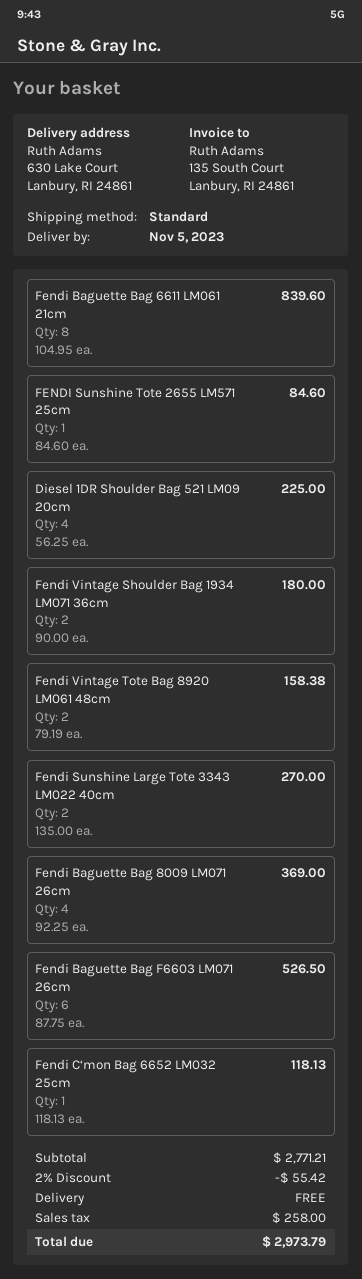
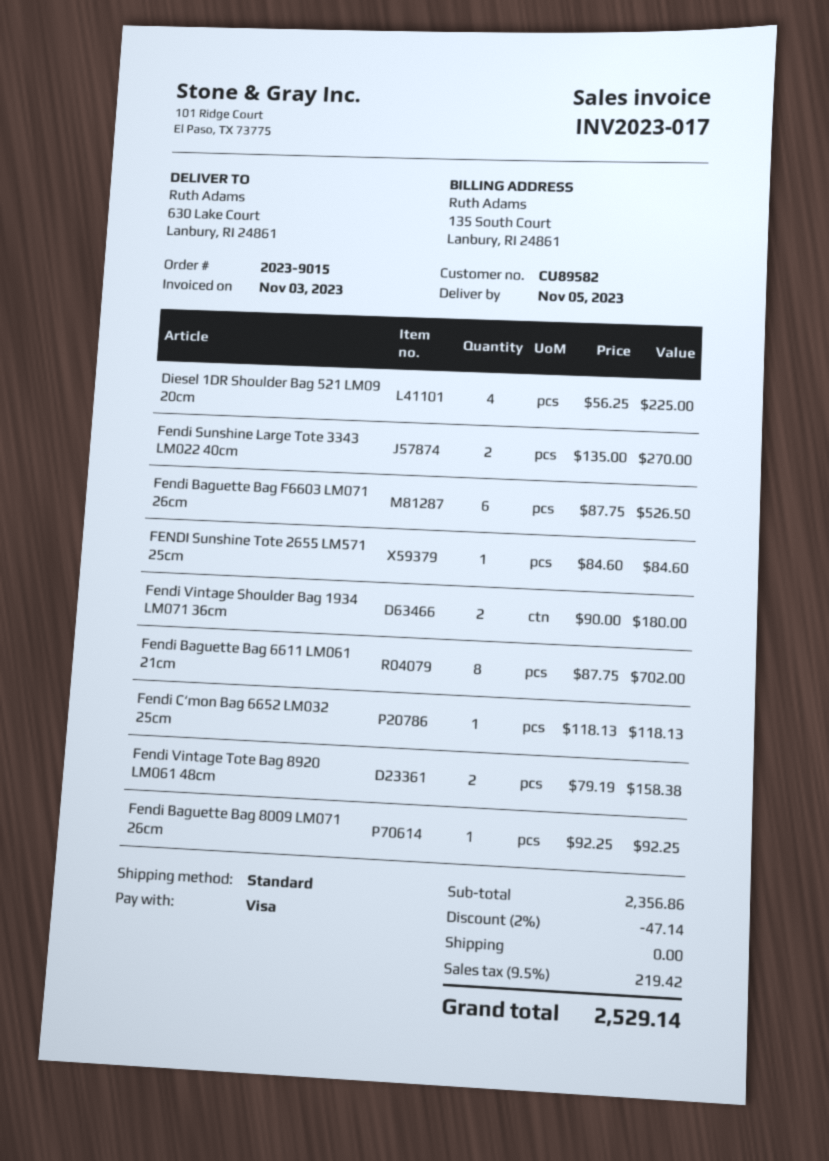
Fendi Baguette Bag 6611 LM061 21cm: 8 x 104.95 = 839.60 -> 8 x 87.75 = 702.00
Fendi Baguette Bag 8009 LM071 26cm: 4 x 92.25 = 369.00 -> 1 x 92.25 = 92.25
subtotal: 2771.21 -> 2356.86
discount: 2% = 55.42 -> 2% = 47.14
tax: 258.00 -> 219.42
total: 2973.79 -> 2529.14

